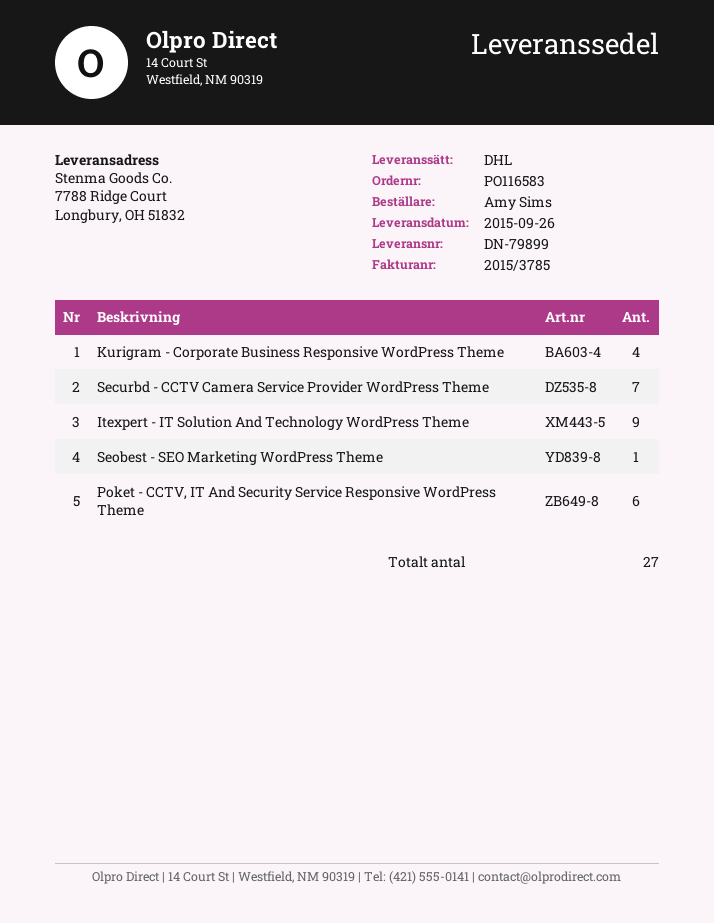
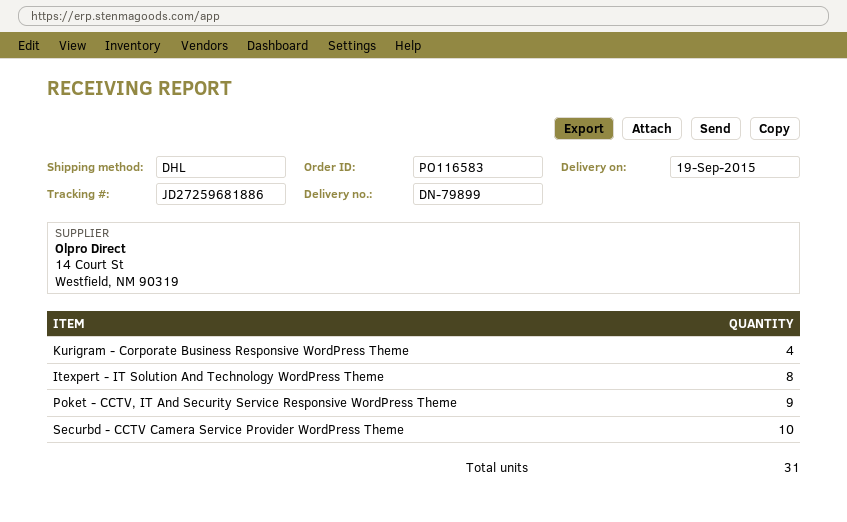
delivery date: 2015-09-26 -> 2015-09-19
Securbd - CCTV Camera Service Provider WordPress Theme: 7 -> 10
Itexpert - IT Solution And Technology WordPress Theme: 9 -> 8
Seobest - SEO Marketing WordPress Theme: 1 -> none
Poket - CCTV, IT And Security Service Responsive WordPress Theme: 6 -> 9
total quantity: 27 -> 31

